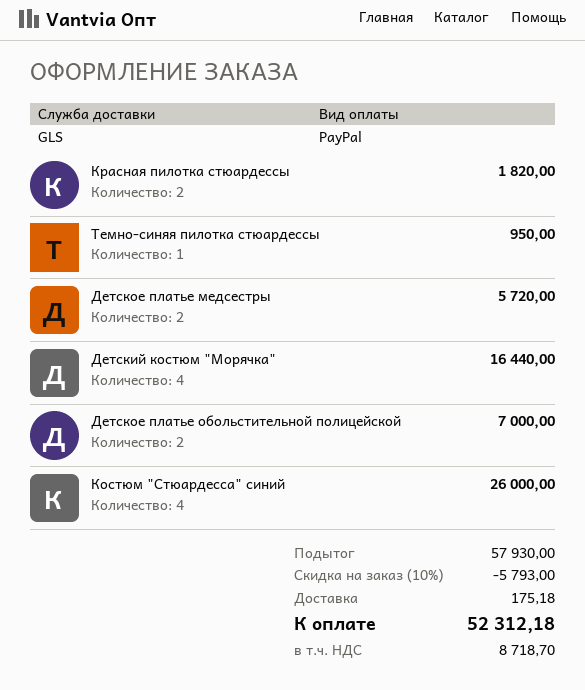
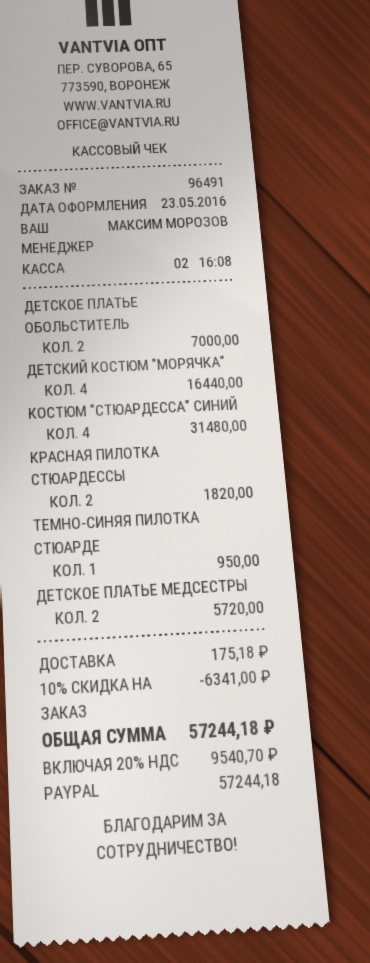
Костюм "Стюардесса" синий: 4 for 26000.00 -> 4 for 31480.00
discount: 10% = 5793.00 -> 10% = 6341.00
tax: 8718.70 -> 9540.70
total: 52312.18 -> 57244.18

